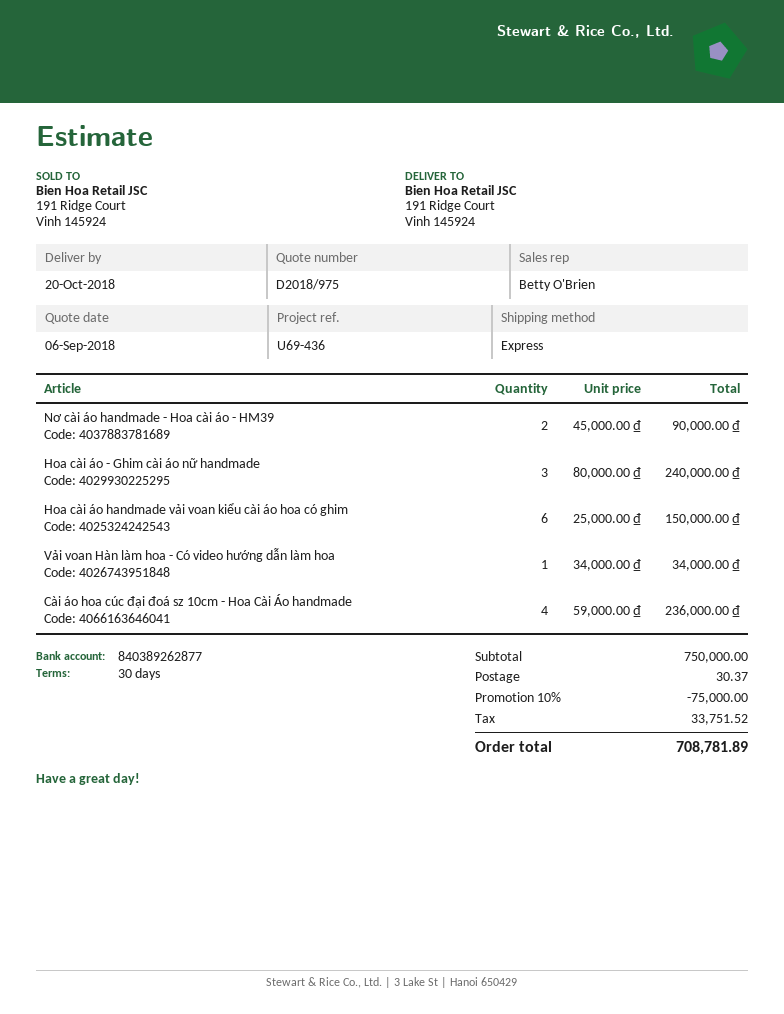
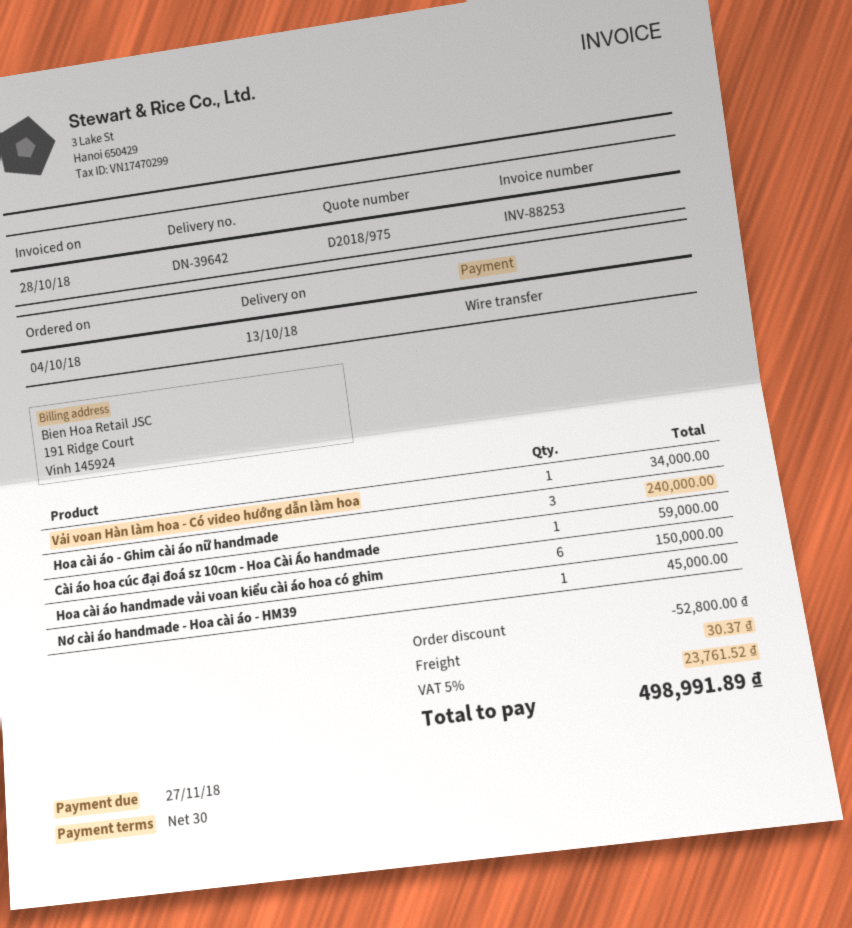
delivery date: 2018-10-20 -> 2018-10-13
Nơ cài áo handmade - Hoa cài áo - HM39: 2 for 90000.00 -> 1 for 45000.00
Cài áo hoa cúc đại đoá sz 10cm - Hoa Cài Áo handmade: 4 for 236000.00 -> 1 for 59000.00
discount: 75000.00 -> 52800.00
tax: 33751.52 -> 23761.52
total: 708781.89 -> 498991.89

